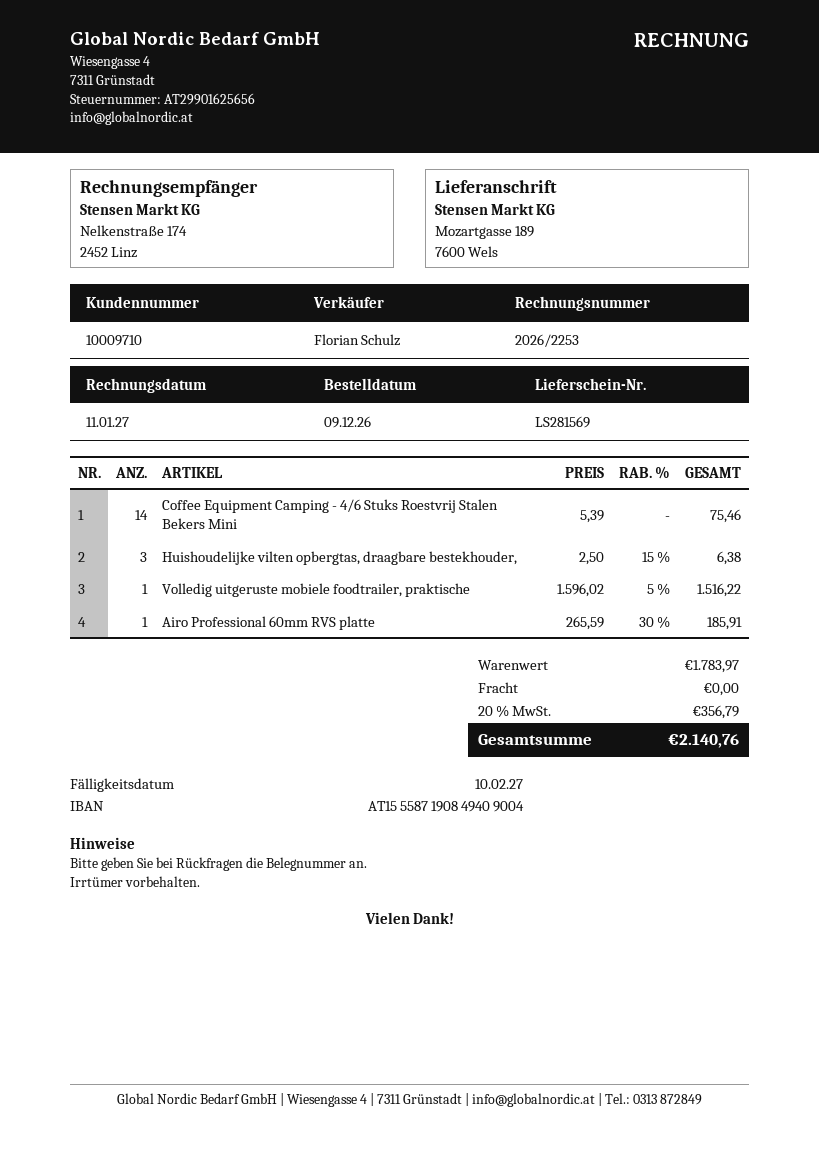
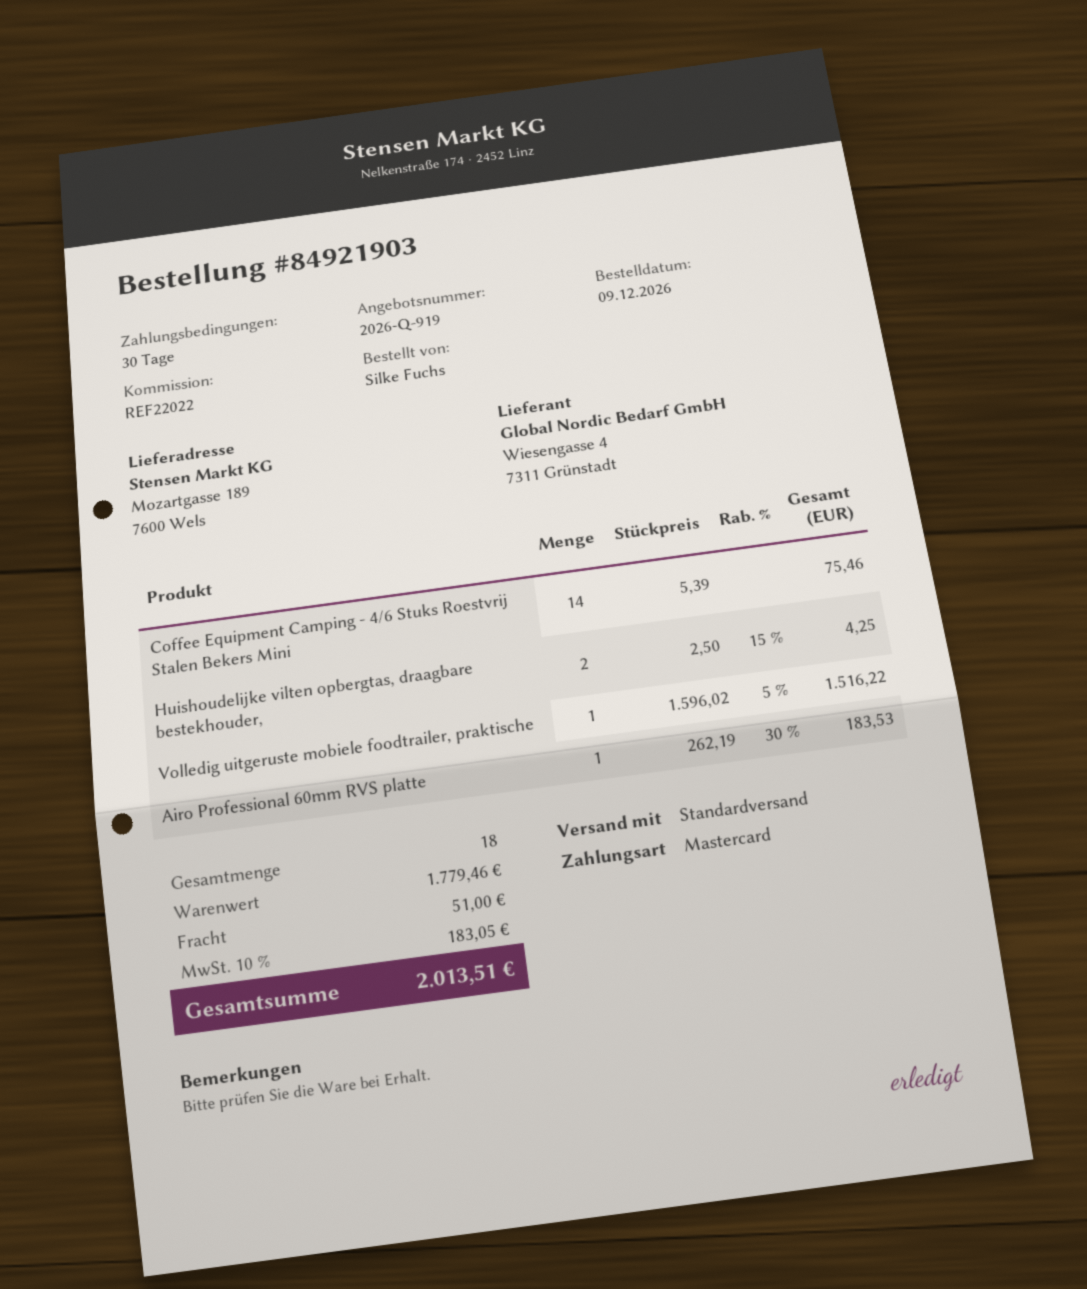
Huishoudelijke vilten opbergtas, draagbare bestekhouder,: 3 x 2.50 - 15% = 6.38 -> 2 x 2.50 - 15% = 4.25
Airo Professional 60mm RVS platte: 1 x 265.59 - 30% = 185.91 -> 1 x 262.19 - 30% = 183.53
subtotal: 1783.97 -> 1779.46
shipping: 0.00 -> 51.00
tax: 20% = 356.79 -> 10% = 183.05
total: 2140.76 -> 2013.51

